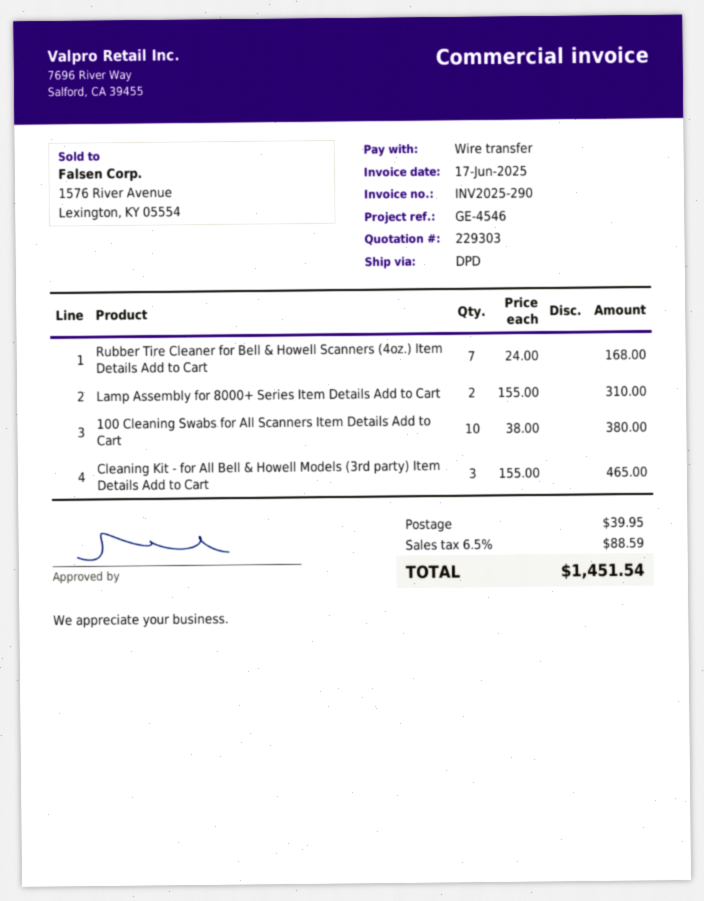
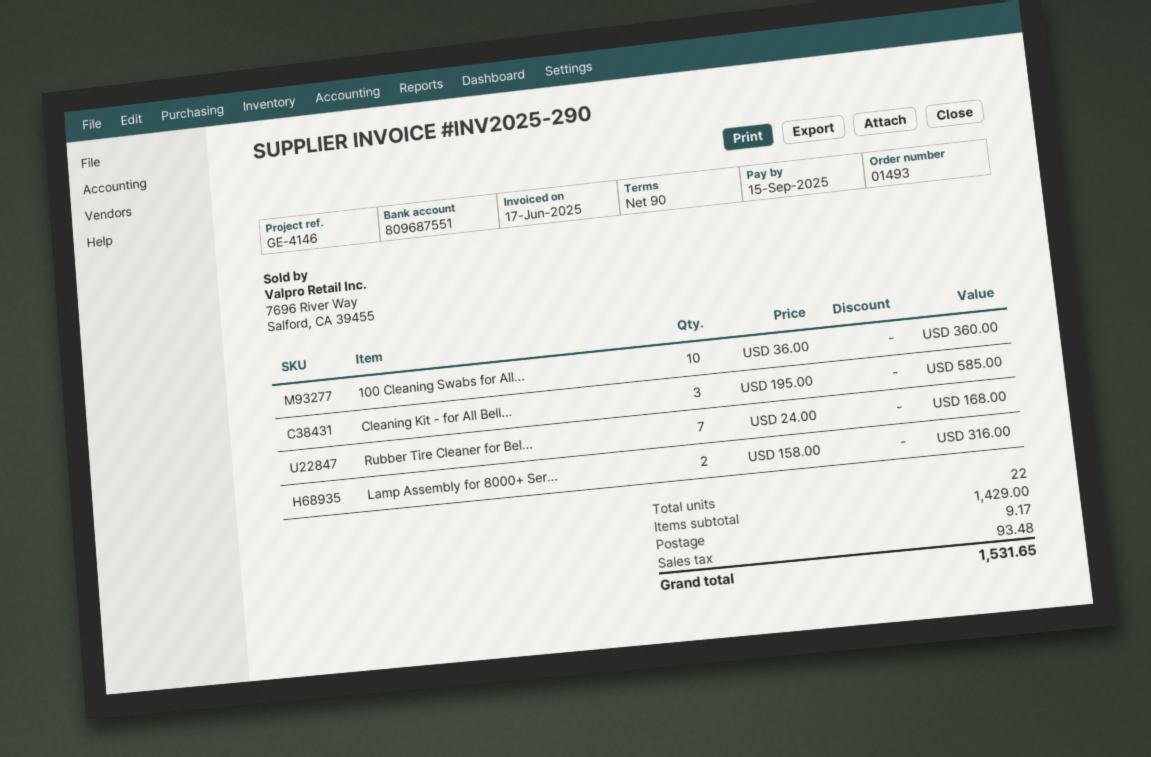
reference: GE-4546 -> GE-4146
Lamp Assembly for 8000+ Series Item Details Add to Cart: 2 x 155.00 = 310.00 -> 2 x 158.00 = 316.00
100 Cleaning Swabs for All Scanners Item Details Add to Cart: 10 x 38.00 = 380.00 -> 10 x 36.00 = 360.00
Cleaning Kit - for All Bell & Howell Models (3rd party) Item Details Add to Cart: 3 x 155.00 = 465.00 -> 3 x 195.00 = 585.00
shipping: 39.95 -> 9.17
tax: 88.59 -> 93.48
total: 1451.54 -> 1531.65

